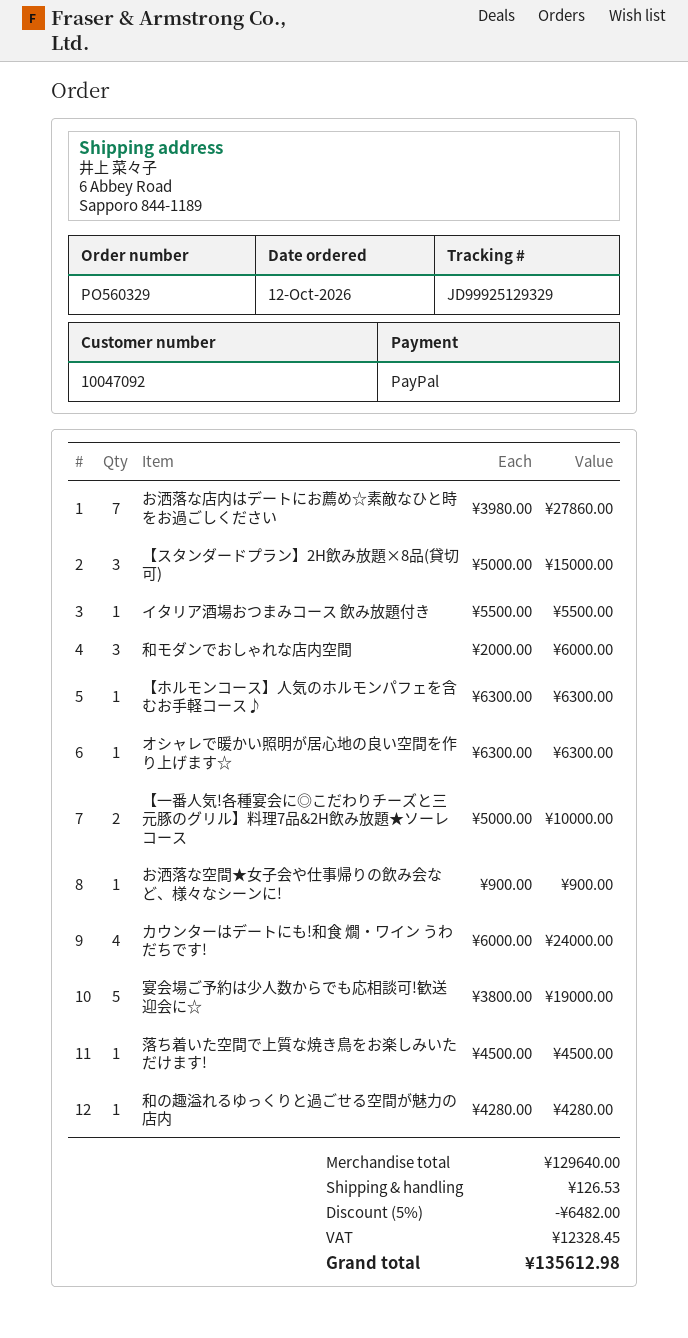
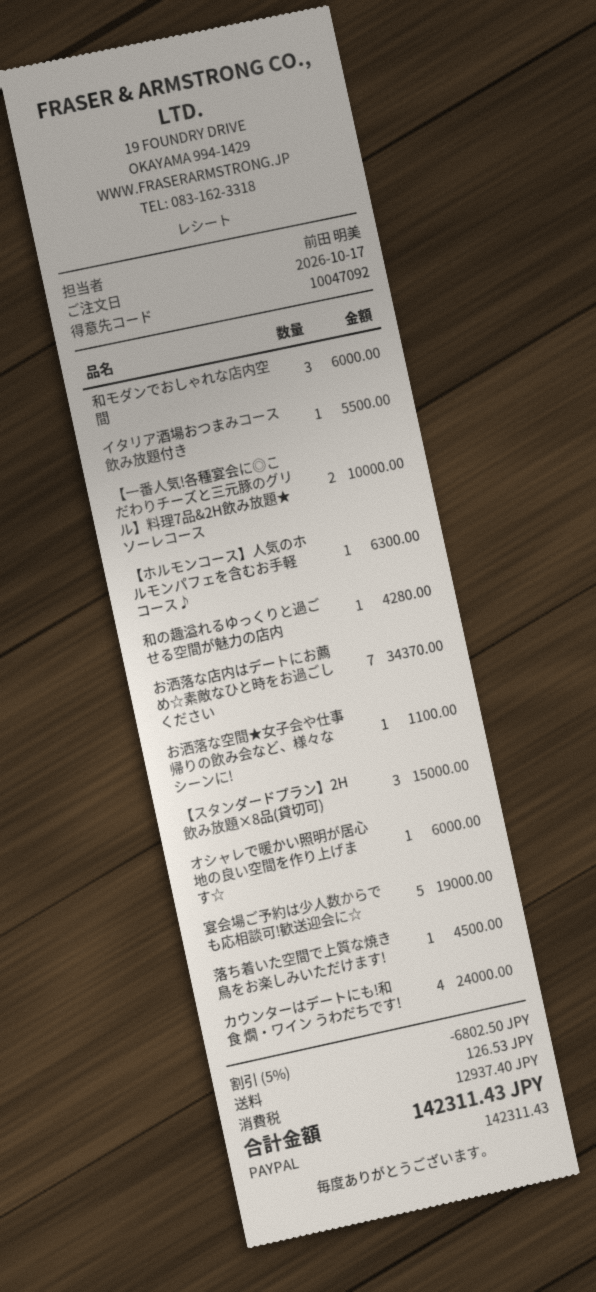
order date: 2026-10-12 -> 2026-10-17
お洒落な店内はデートにお薦め☆素敵なひと時をお過ごしください: 7 for 27860.00 -> 7 for 34370.00
オシャレで暖かい照明が居心地の良い空間を作り上げます☆: 1 for 6300.00 -> 1 for 6000.00
お洒落な空間★女子会や仕事帰りの飲み会など、様々なシーンに!: 1 for 900.00 -> 1 for 1100.00
discount: 5% = 6482.00 -> 5% = 6802.50
tax: 12328.45 -> 12937.40
total: 135612.98 -> 142311.43

